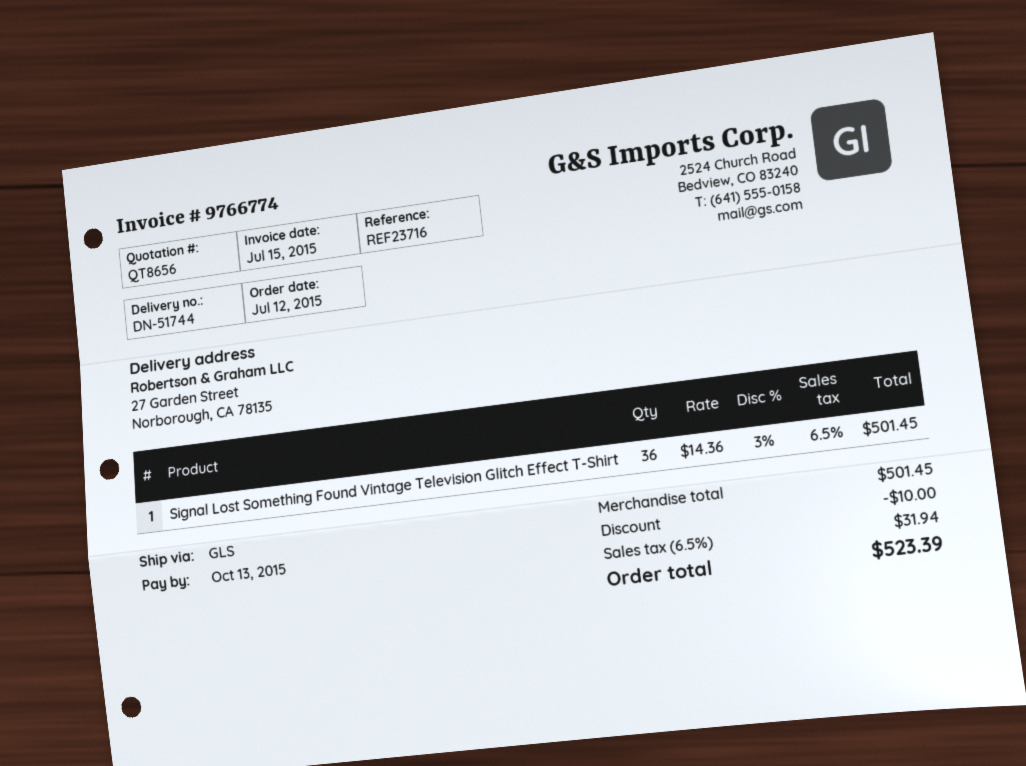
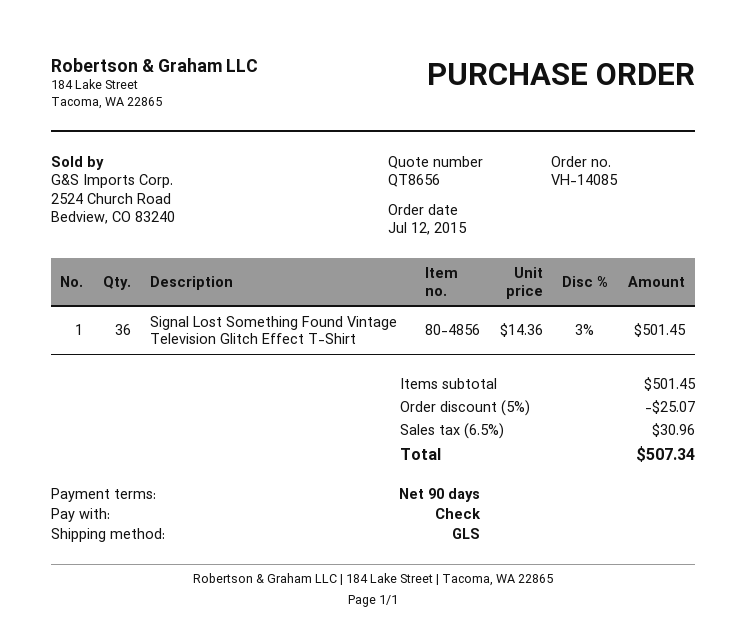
discount: 10.00 -> 25.07
tax: 6.5% = 31.94 -> 6.5% = 30.96
total: 523.39 -> 507.34

